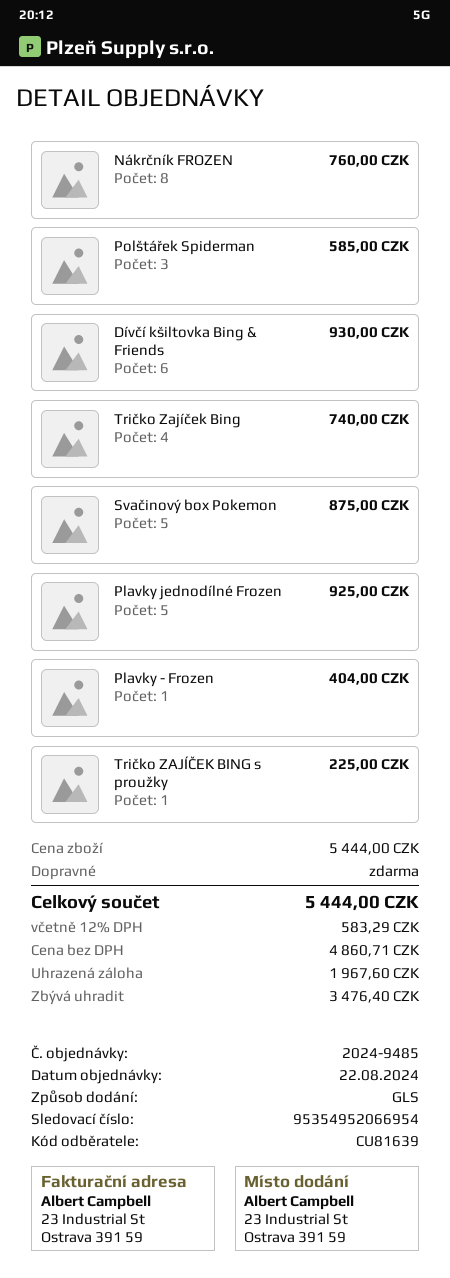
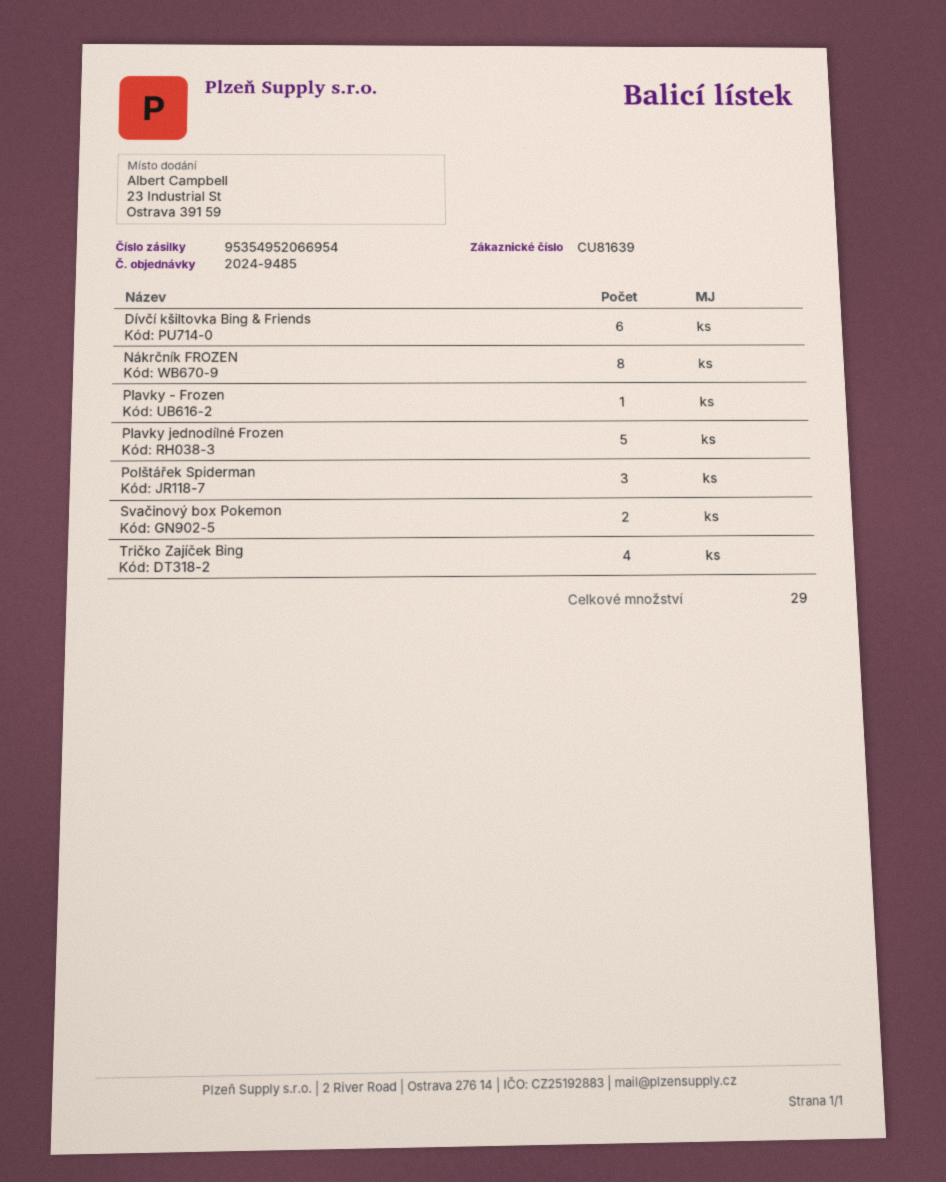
Svačinový box Pokemon: 5 -> 2
Tričko ZAJÍČEK BING s proužky: 1 -> none

